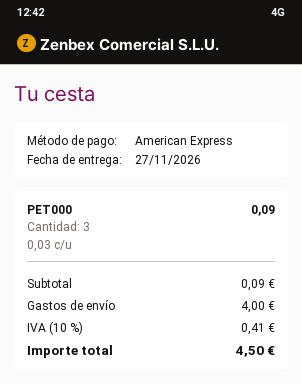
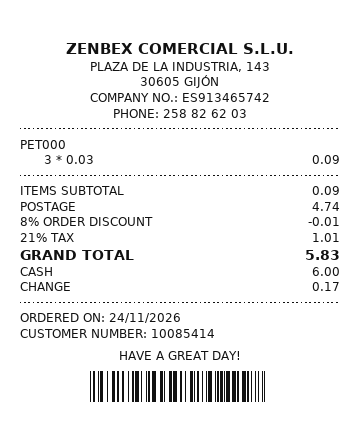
payment method: American Express -> cash
discount: none -> 8% = 0.01
shipping: 4.00 -> 4.74
tax: 10% = 0.41 -> 21% = 1.01
total: 4.50 -> 5.83

